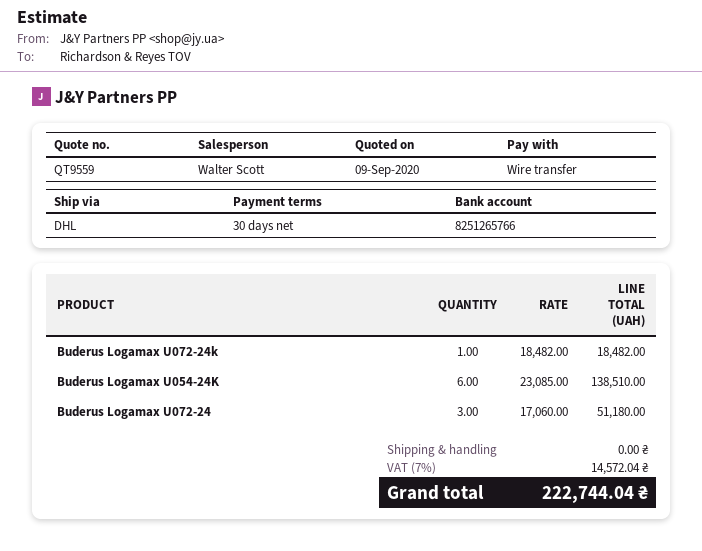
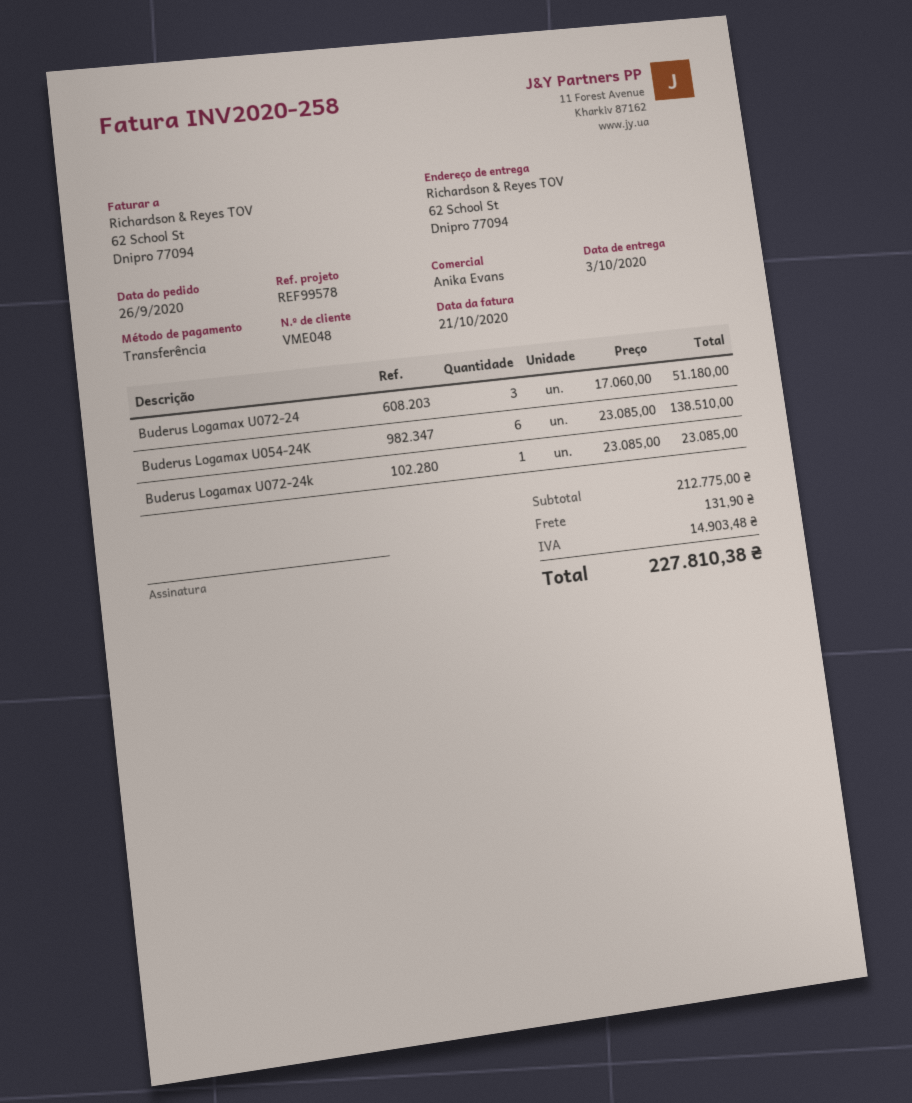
sales rep: Walter Scott -> Anika Evans
Buderus Logamax U072-24k: 1 x 18482.00 = 18482.00 -> 1 x 23085.00 = 23085.00
shipping: 0.00 -> 131.90
tax: 14572.04 -> 14903.48
total: 222744.04 -> 227810.38

